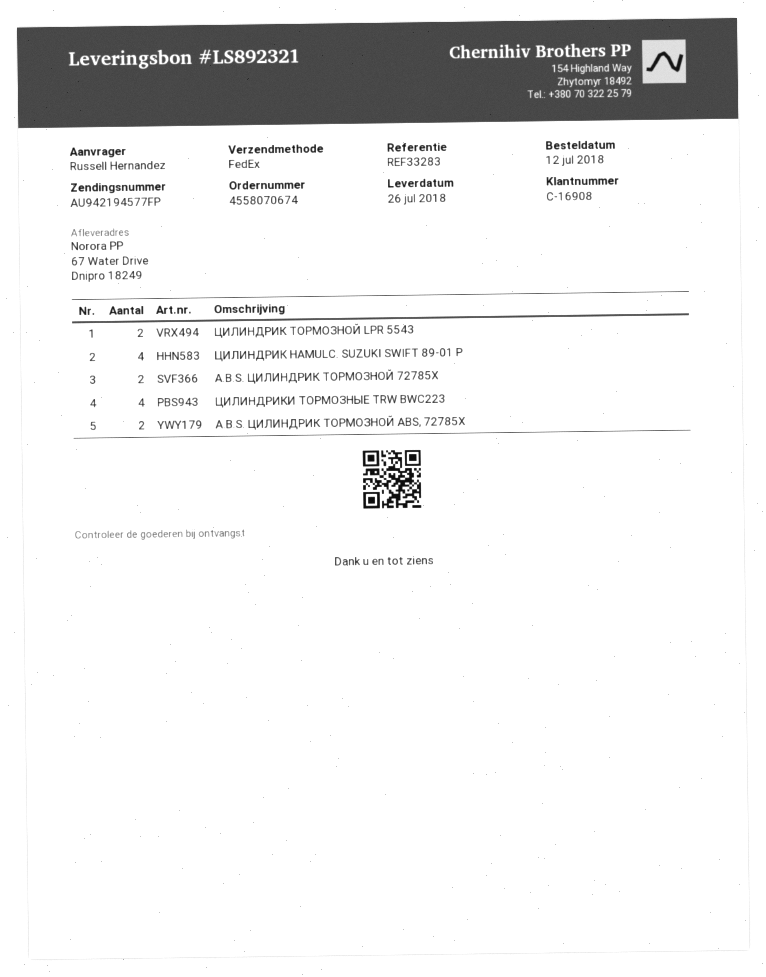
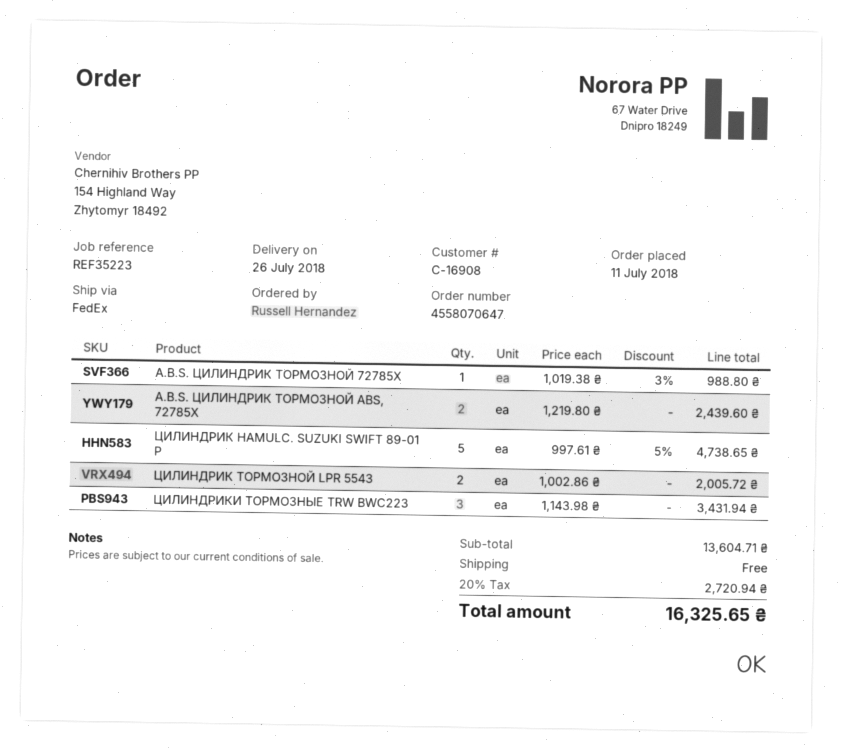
order number: 4558070674 -> 4558070647
order date: 2018-07-12 -> 2018-07-11
reference: REF33283 -> REF35223
ЦИЛИНДРИК HAMULC. SUZUKI SWIFT 89-01 P: 4 -> 5
A.B.S. ЦИЛИНДРИК ТОРМОЗНОЙ 72785X: 2 -> 1
ЦИЛИНДРИКИ ТОРМОЗНЫЕ TRW BWC223: 4 -> 3

